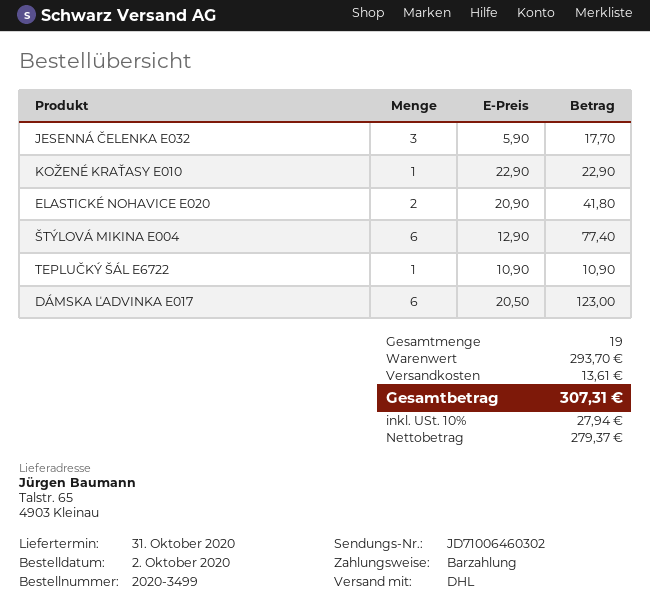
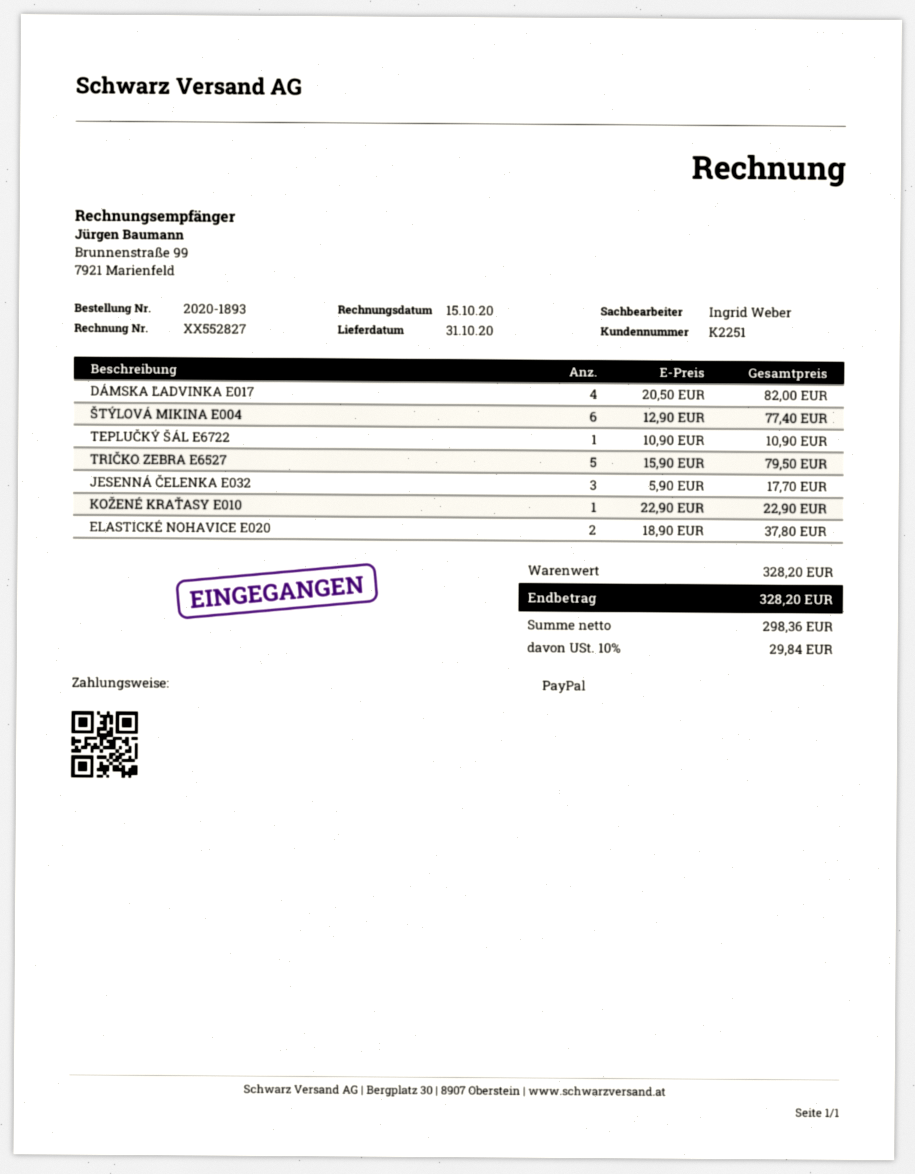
order number: 2020-3499 -> 2020-1893
payment method: cash -> PayPal
ELASTICKÉ NOHAVICE E020: 2 x 20.90 = 41.80 -> 2 x 18.90 = 37.80
DÁMSKA ĽADVINKA E017: 6 x 20.50 = 123.00 -> 4 x 20.50 = 82.00
TRIČKO ZEBRA E6527: none -> 5 x 15.90 = 79.50
subtotal: 293.70 -> 328.20
shipping: 13.61 -> none
net: 279.37 -> 298.36
tax: 10% = 27.94 -> 10% = 29.84
total: 307.31 -> 328.20

